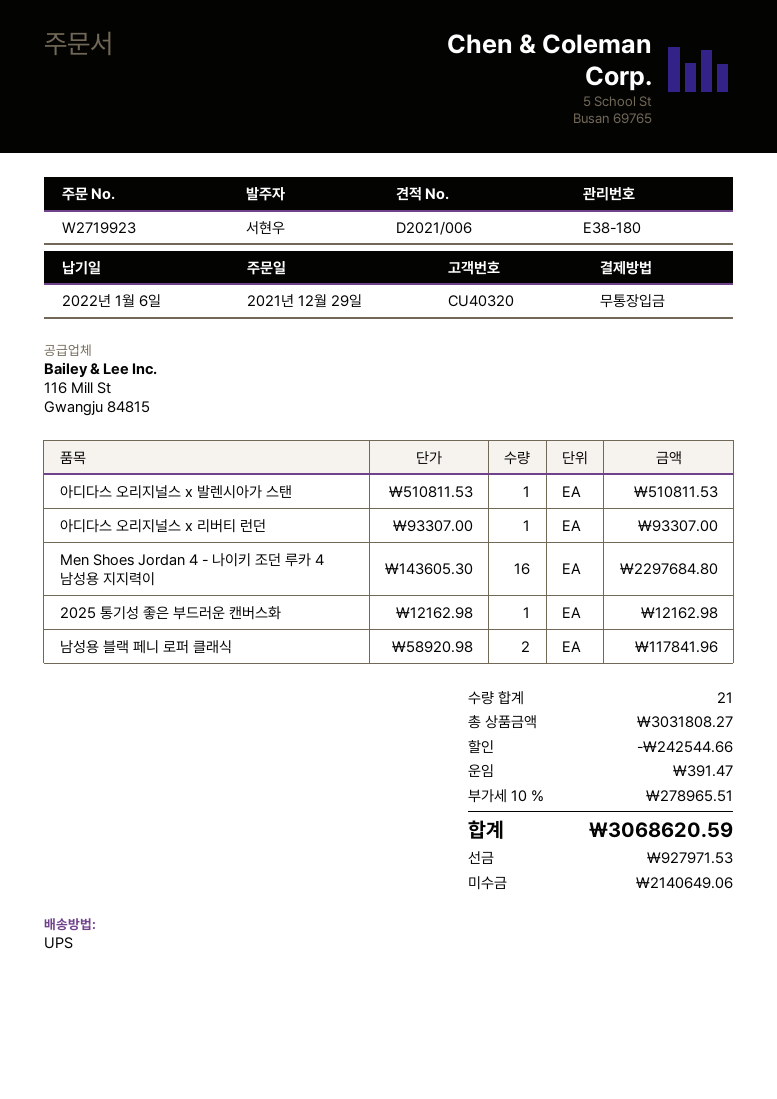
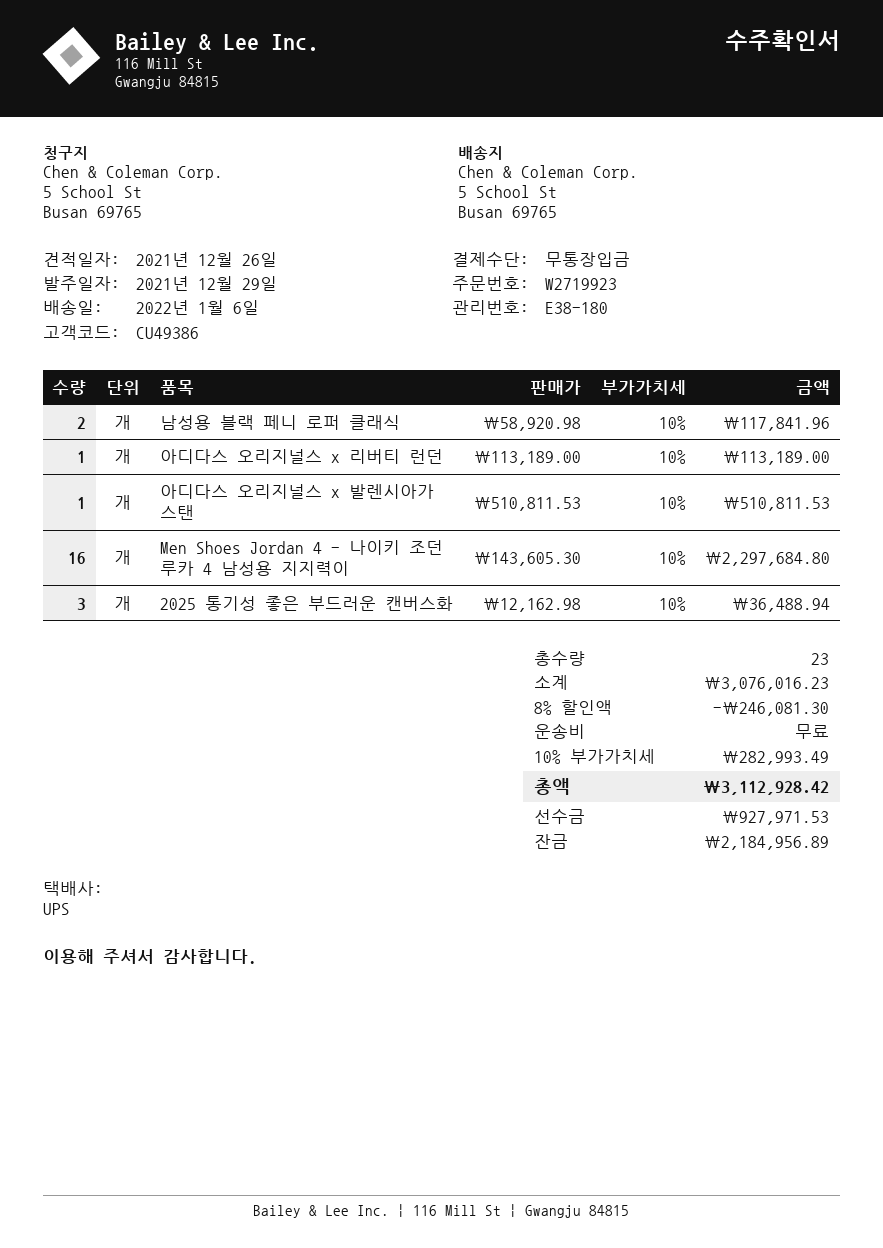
customer number: CU40320 -> CU49386
아디다스 오리지널스 x 리버티 런던: 1 x 93307.00 = 93307.00 -> 1 x 113189.00 = 113189.00
2025 통기성 좋은 부드러운 캔버스화: 1 x 12162.98 = 12162.98 -> 3 x 12162.98 = 36488.94
total quantity: 21 -> 23
subtotal: 3031808.27 -> 3076016.23
discount: 242544.66 -> 246081.30
shipping: 391.47 -> 0.00
tax: 10% = 278965.51 -> 10% = 282993.49
total: 3068620.59 -> 3112928.42
balance: 2140649.06 -> 2184956.89

